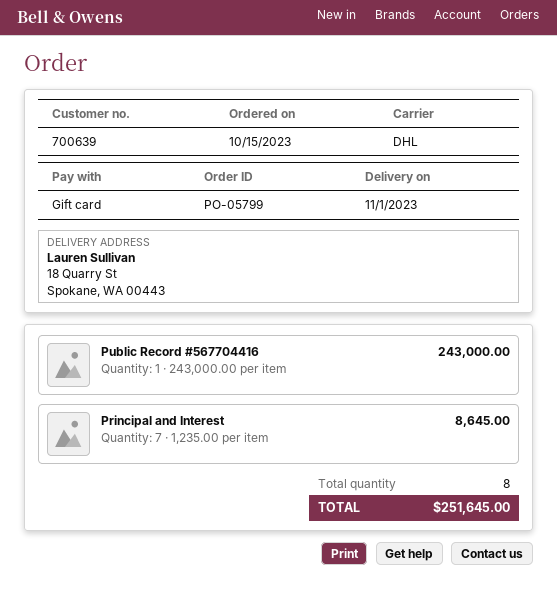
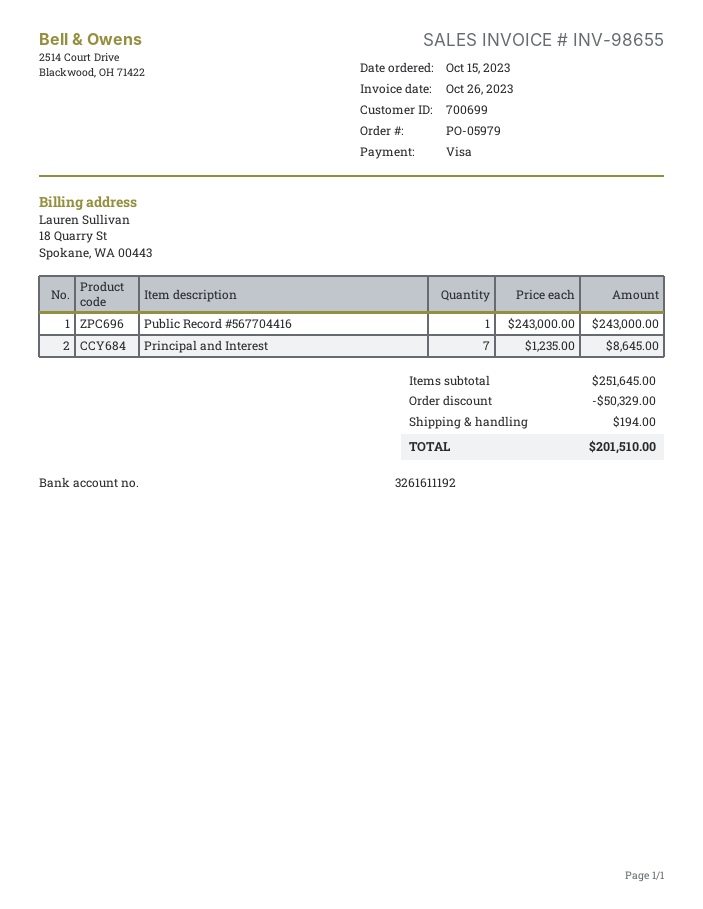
order number: PO-05799 -> PO-05979
customer number: 700639 -> 700699
payment method: gift card -> Visa
discount: none -> 50329.00
shipping: none -> 194.00
total: 251645.00 -> 201510.00

